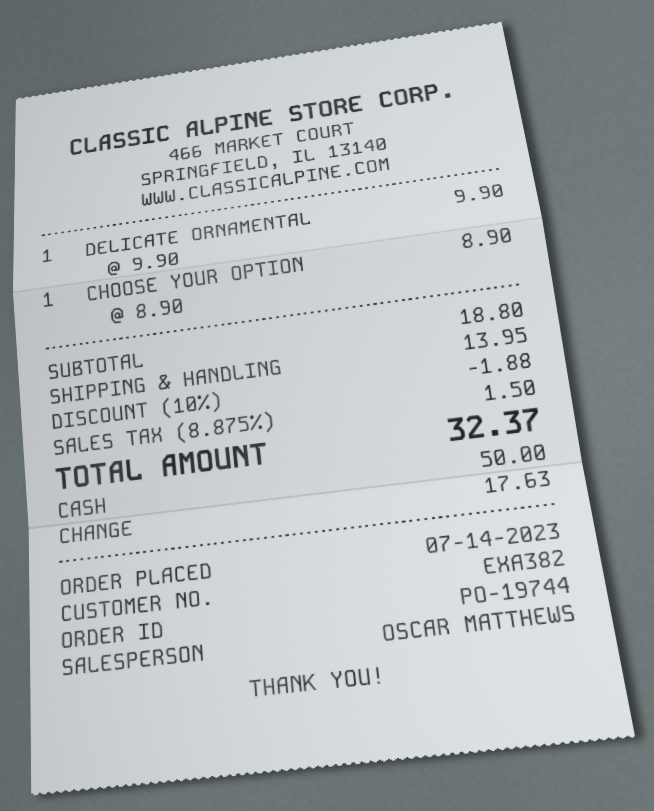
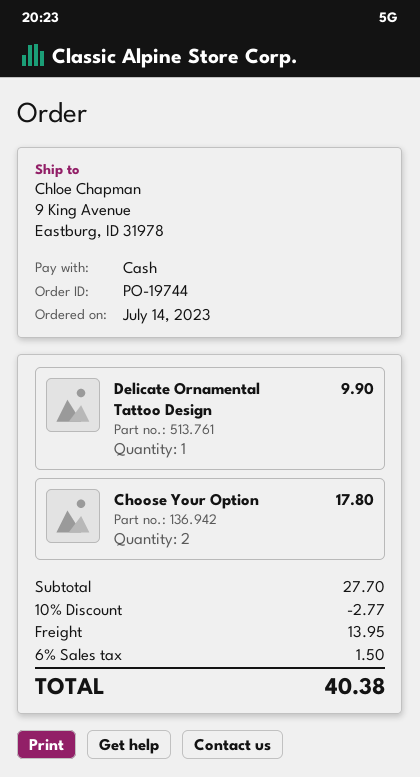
CHOOSE YOUR OPTION: 1 for 8.90 -> 2 for 17.80
subtotal: 18.80 -> 27.70
discount: 10% = 1.88 -> 10% = 2.77
tax: 8.875% = 1.50 -> 6% = 1.50
total: 32.37 -> 40.38

